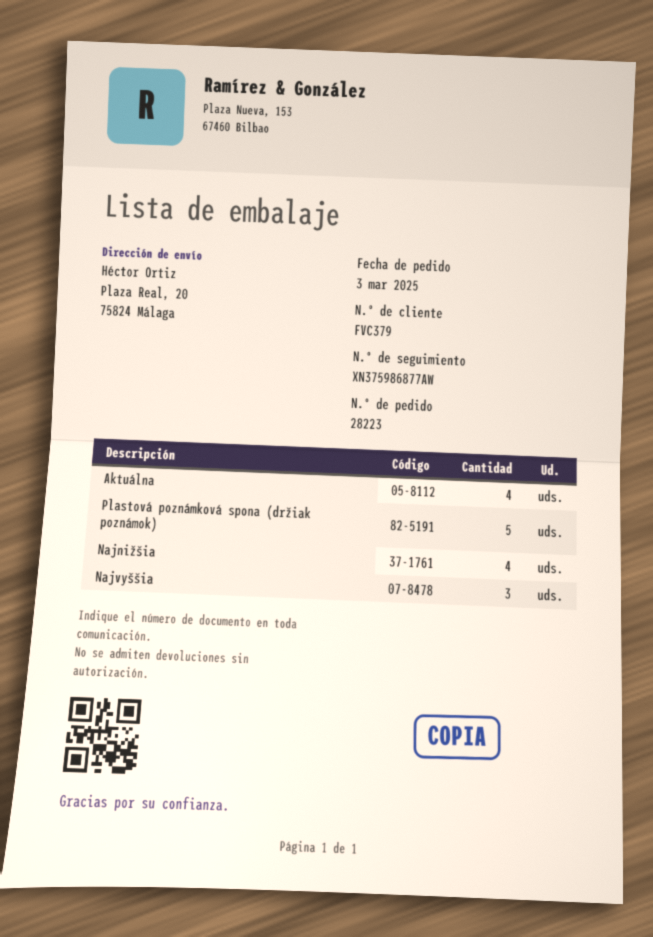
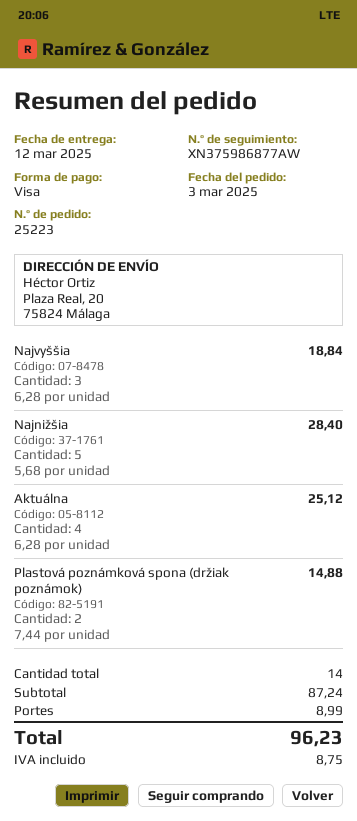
order number: 28223 -> 25223
Plastová poznámková spona (držiak poznámok): 5 -> 2
Najnižšia: 4 -> 5

